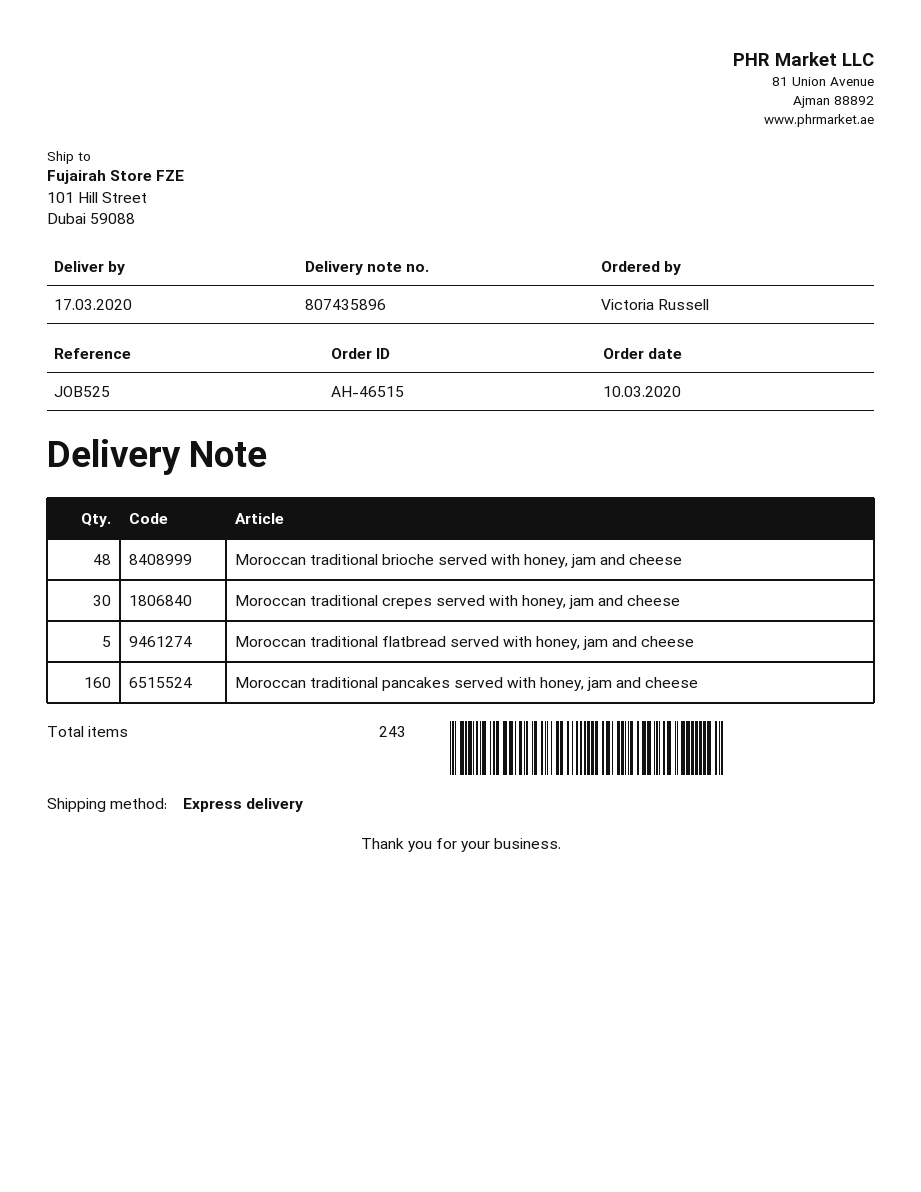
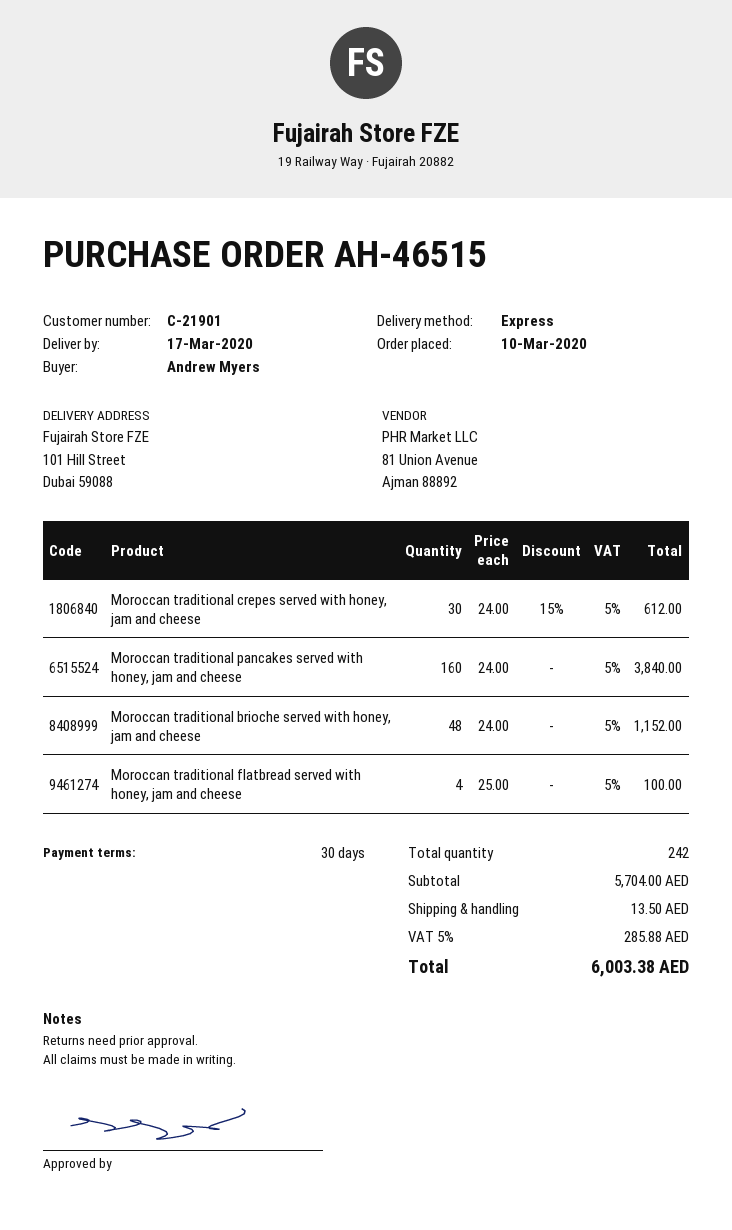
ordered by: Victoria Russell -> Andrew Myers
Moroccan traditional flatbread served with honey, jam and cheese: 5 -> 4
total quantity: 243 -> 242

